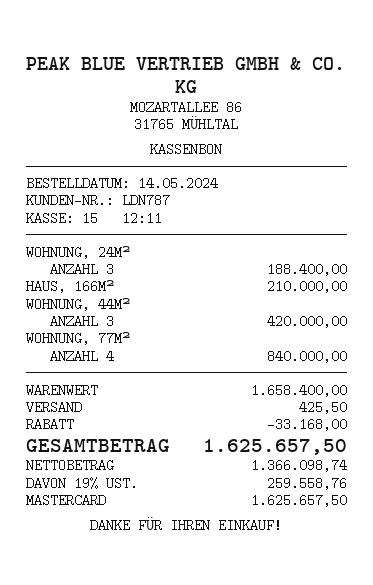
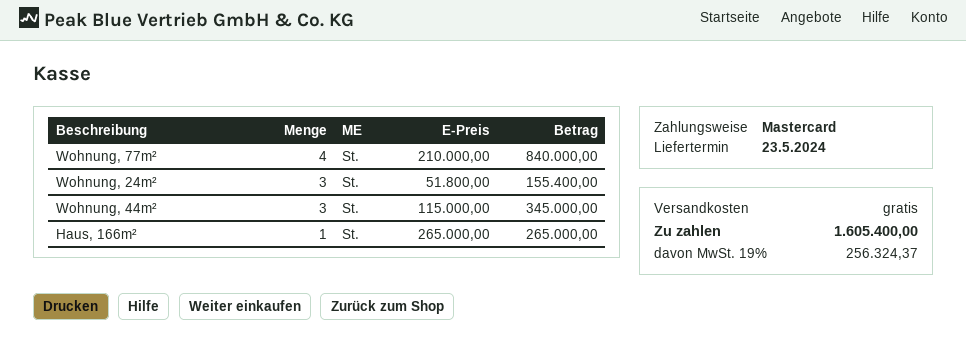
WOHNUNG, 24M²: 3 for 188400.00 -> 3 for 155400.00
HAUS, 166M²: 1 for 210000.00 -> 1 for 265000.00
WOHNUNG, 44M²: 3 for 420000.00 -> 3 for 345000.00
discount: 33168.00 -> none
shipping: 425.50 -> 0.00
tax: 19% = 259558.76 -> 19% = 256324.37
total: 1625657.50 -> 1605400.00

